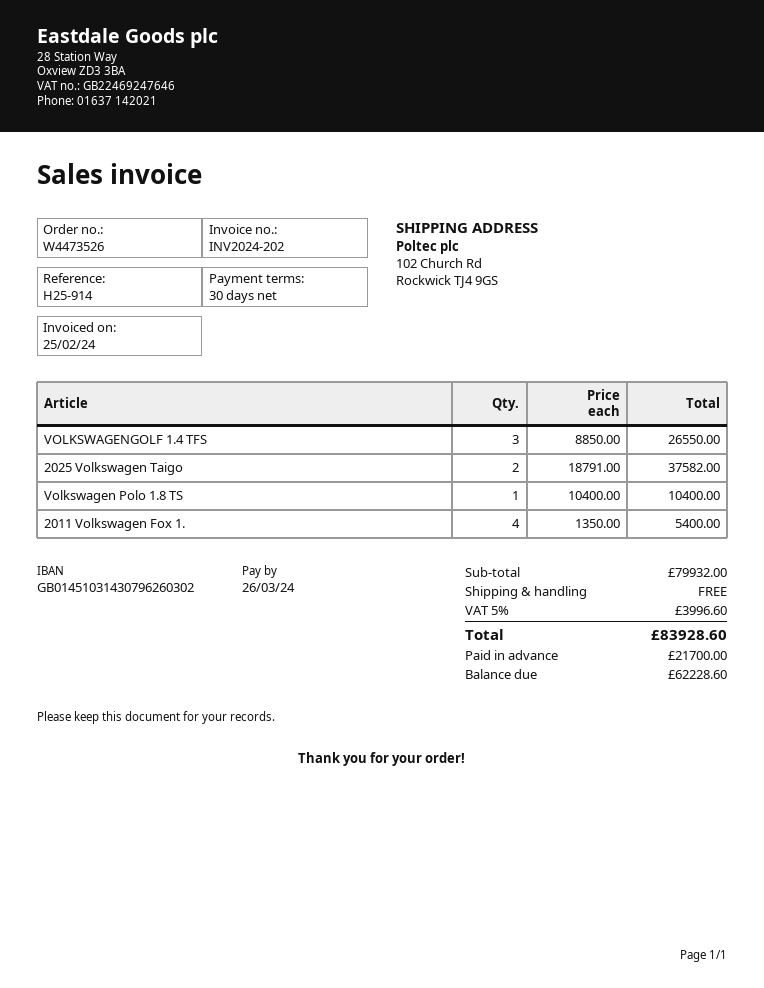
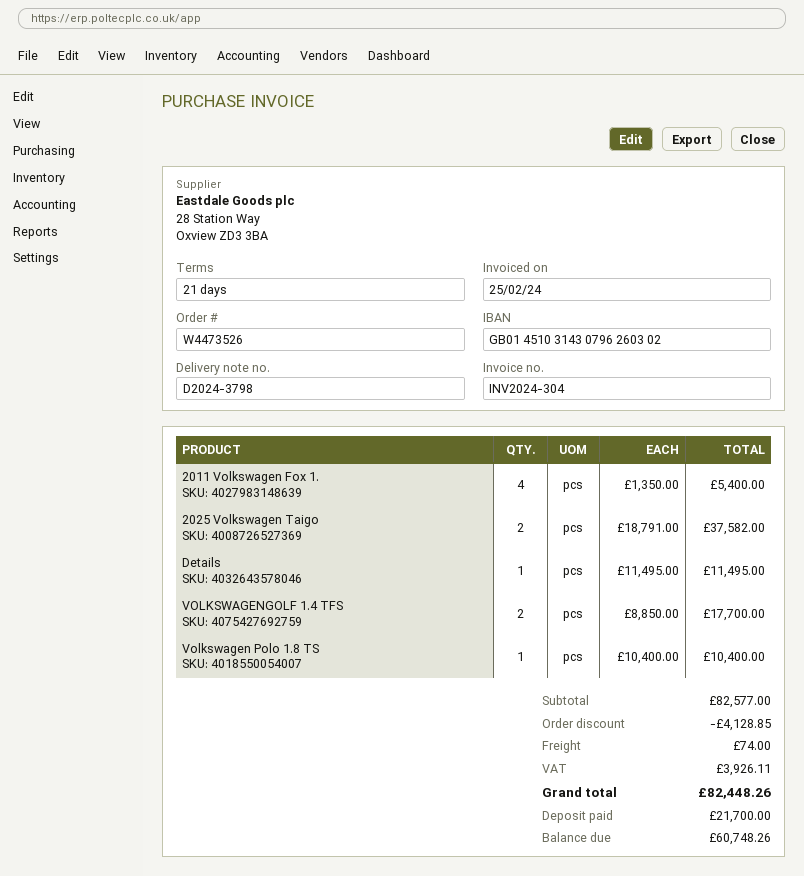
invoice number: INV2024-202 -> INV2024-304
payment terms: 30 days -> 21 days
VOLKSWAGENGOLF 1.4 TFS: 3 x 8850.00 = 26550.00 -> 2 x 8850.00 = 17700.00
Details: none -> 1 x 11495.00 = 11495.00
subtotal: 79932.00 -> 82577.00
discount: none -> 4128.85
shipping: 0.00 -> 74.00
tax: 3996.60 -> 3926.11
total: 83928.60 -> 82448.26
balance: 62228.60 -> 60748.26

